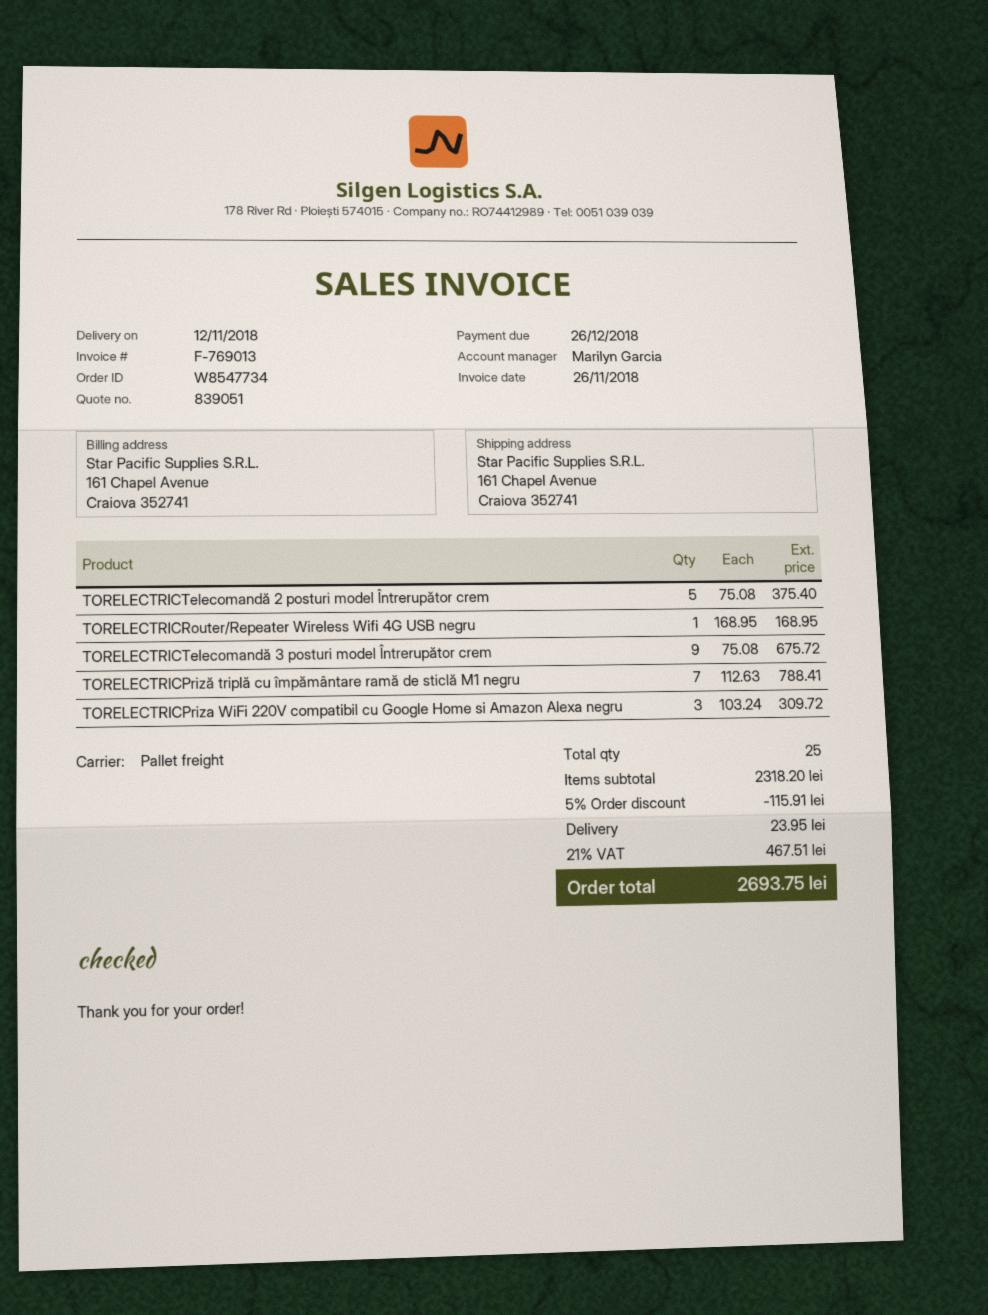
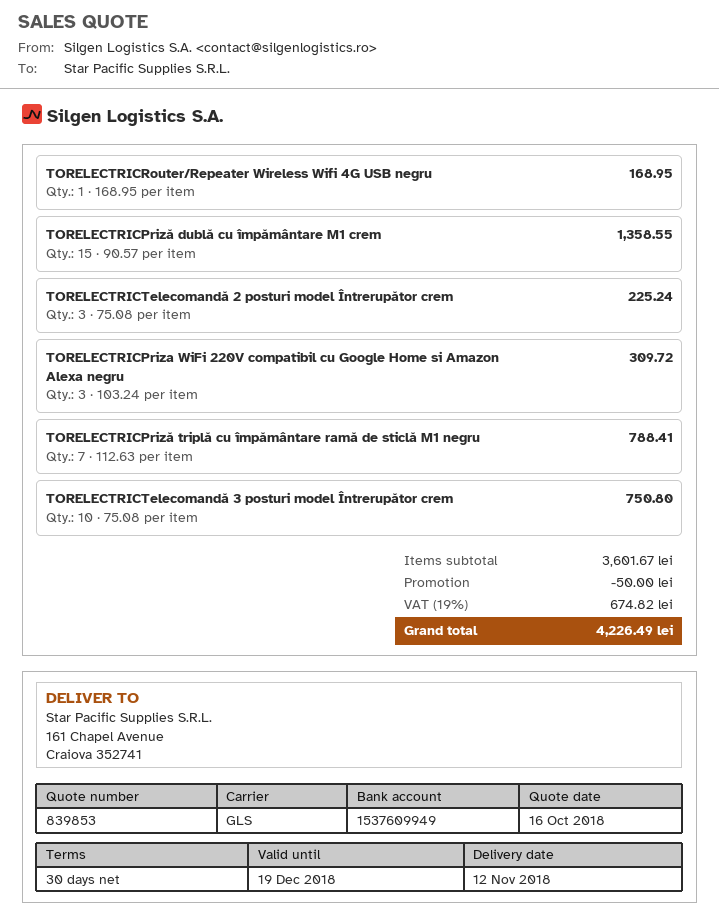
quote number: 839051 -> 839853
shipping method: pallet freight -> GLS
TORELECTRICTelecomandă 2 posturi model Întrerupător crem: 5 x 75.08 = 375.40 -> 3 x 75.08 = 225.24
TORELECTRICTelecomandă 3 posturi model Întrerupător crem: 9 x 75.08 = 675.72 -> 10 x 75.08 = 750.80
TORELECTRICPriză dublă cu împământare M1 crem: none -> 15 x 90.57 = 1358.55
subtotal: 2318.20 -> 3601.67
discount: 115.91 -> 50.00
shipping: 23.95 -> none
tax: 21% = 467.51 -> 19% = 674.82
total: 2693.75 -> 4226.49

